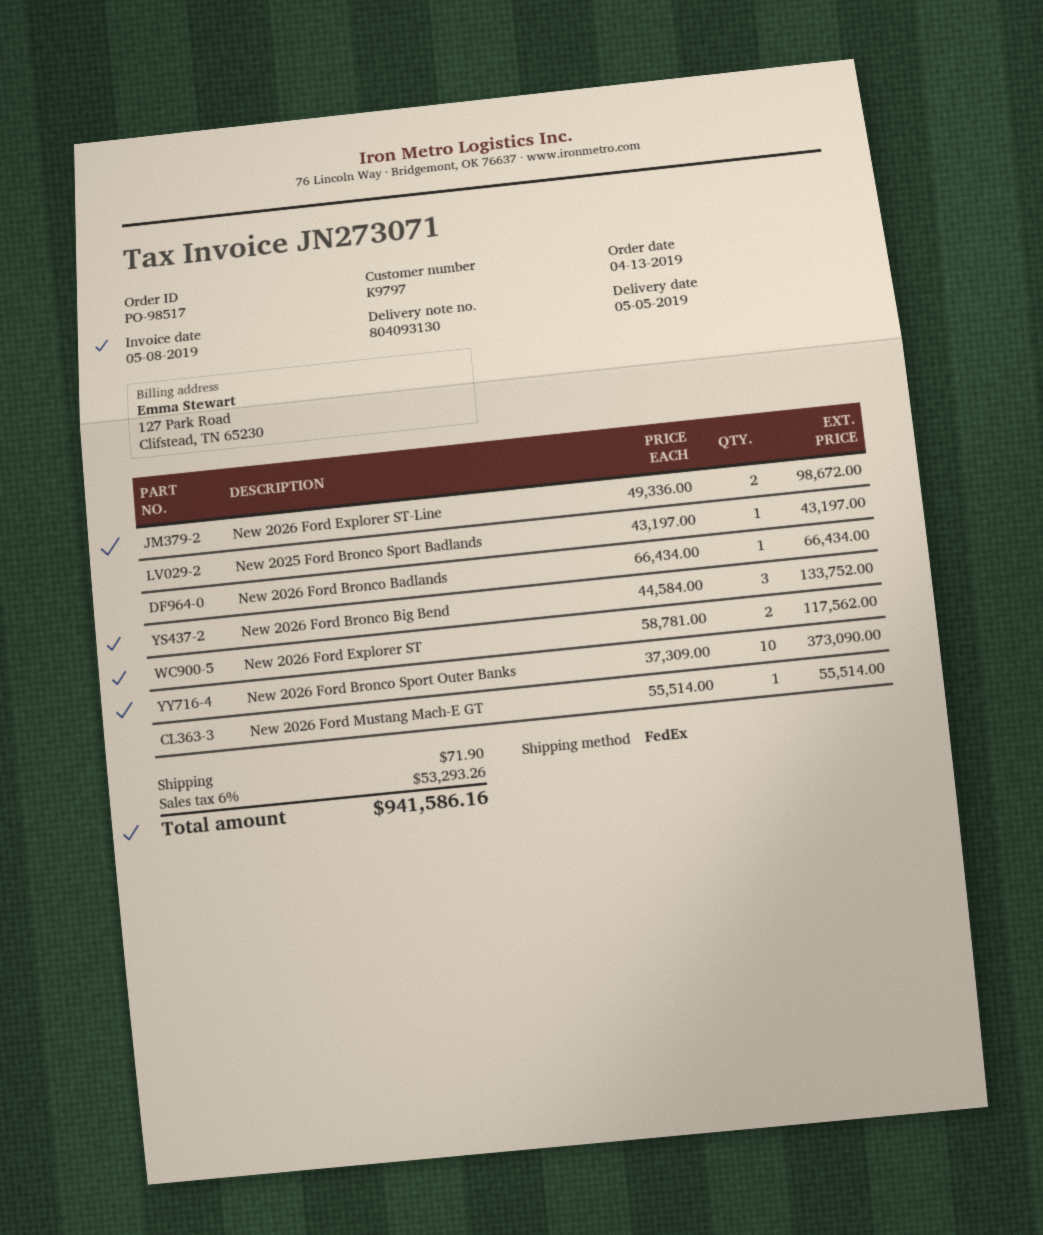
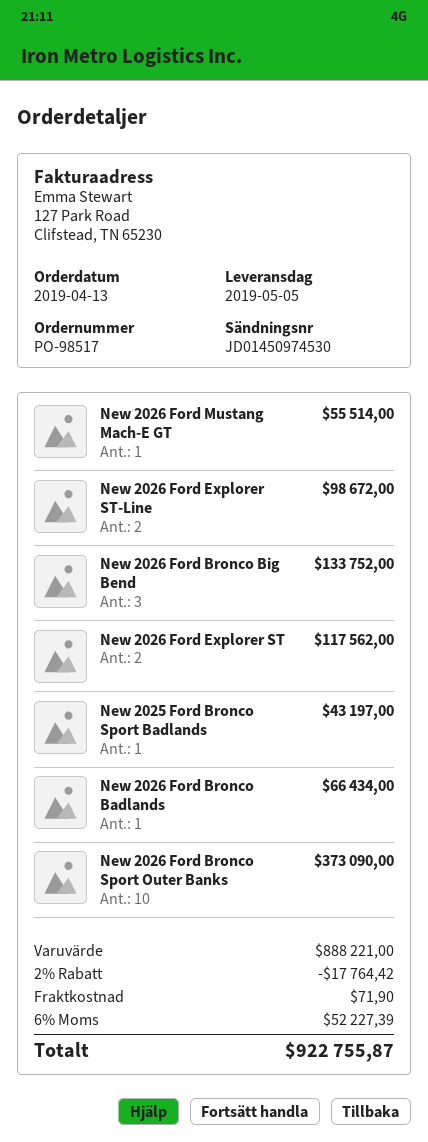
discount: none -> 2% = 17764.42
tax: 6% = 53293.26 -> 6% = 52227.39
total: 941586.16 -> 922755.87

